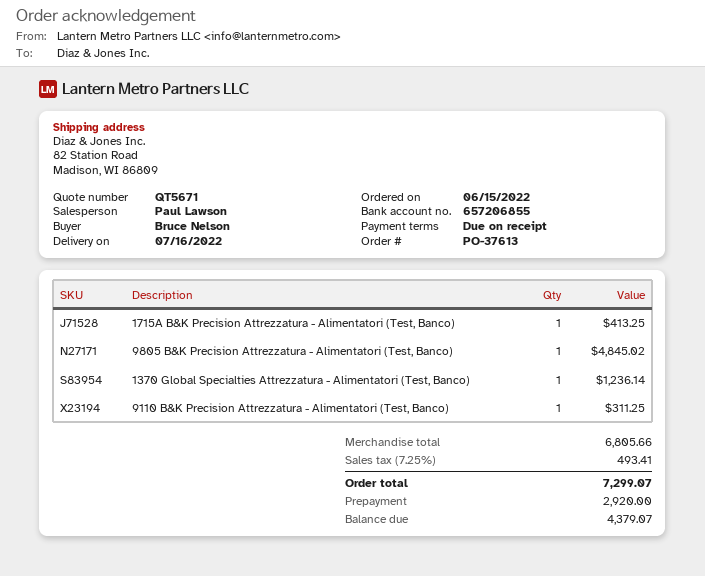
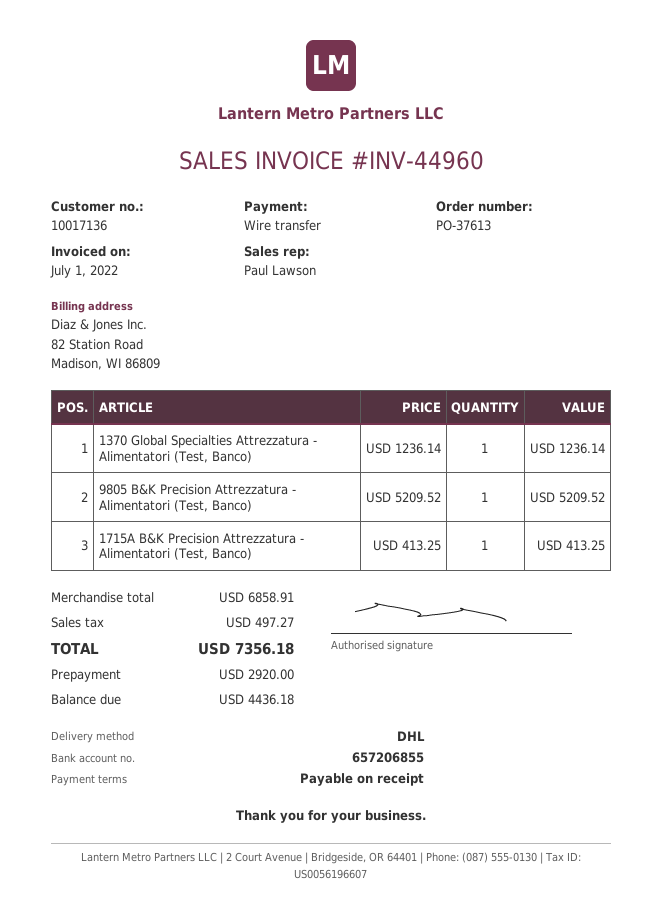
9805 B&K Precision Attrezzatura - Alimentatori (Test, Banco): 1 for 4845.02 -> 1 for 5209.52
9110 B&K Precision Attrezzatura - Alimentatori (Test, Banco): 1 for 311.25 -> none
subtotal: 6805.66 -> 6858.91
tax: 493.41 -> 497.27
total: 7299.07 -> 7356.18
balance: 4379.07 -> 4436.18

